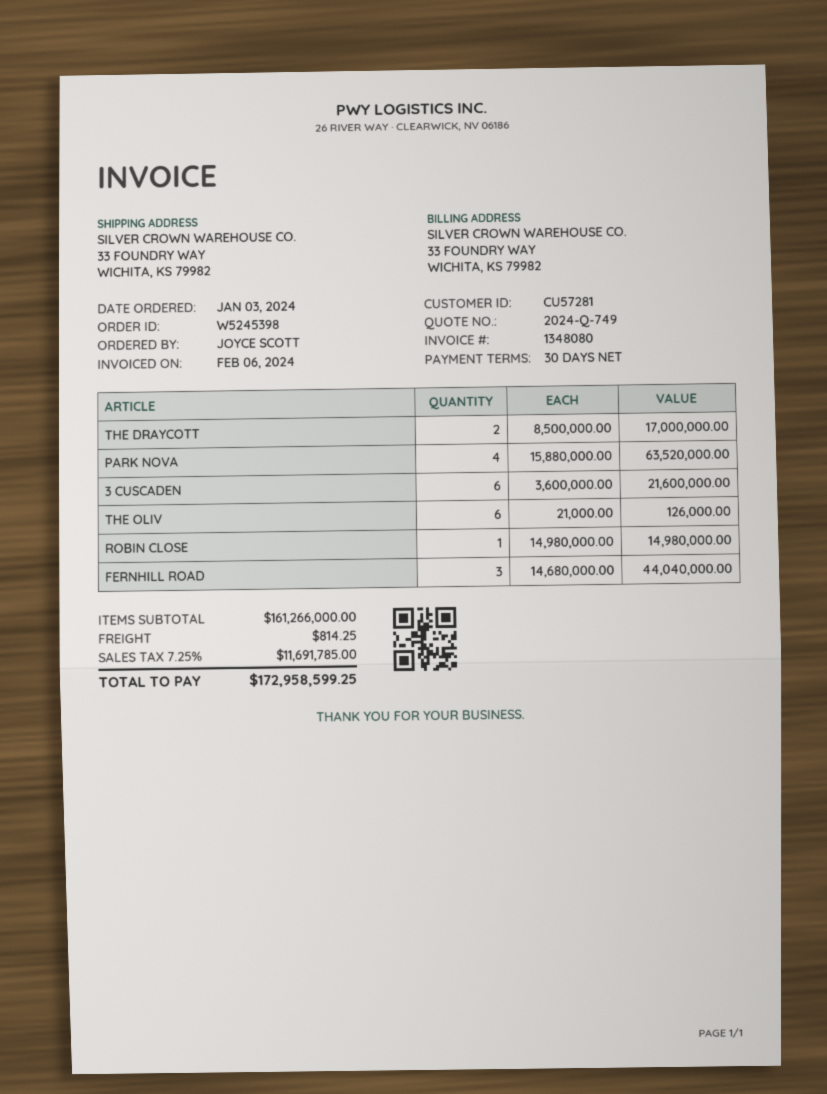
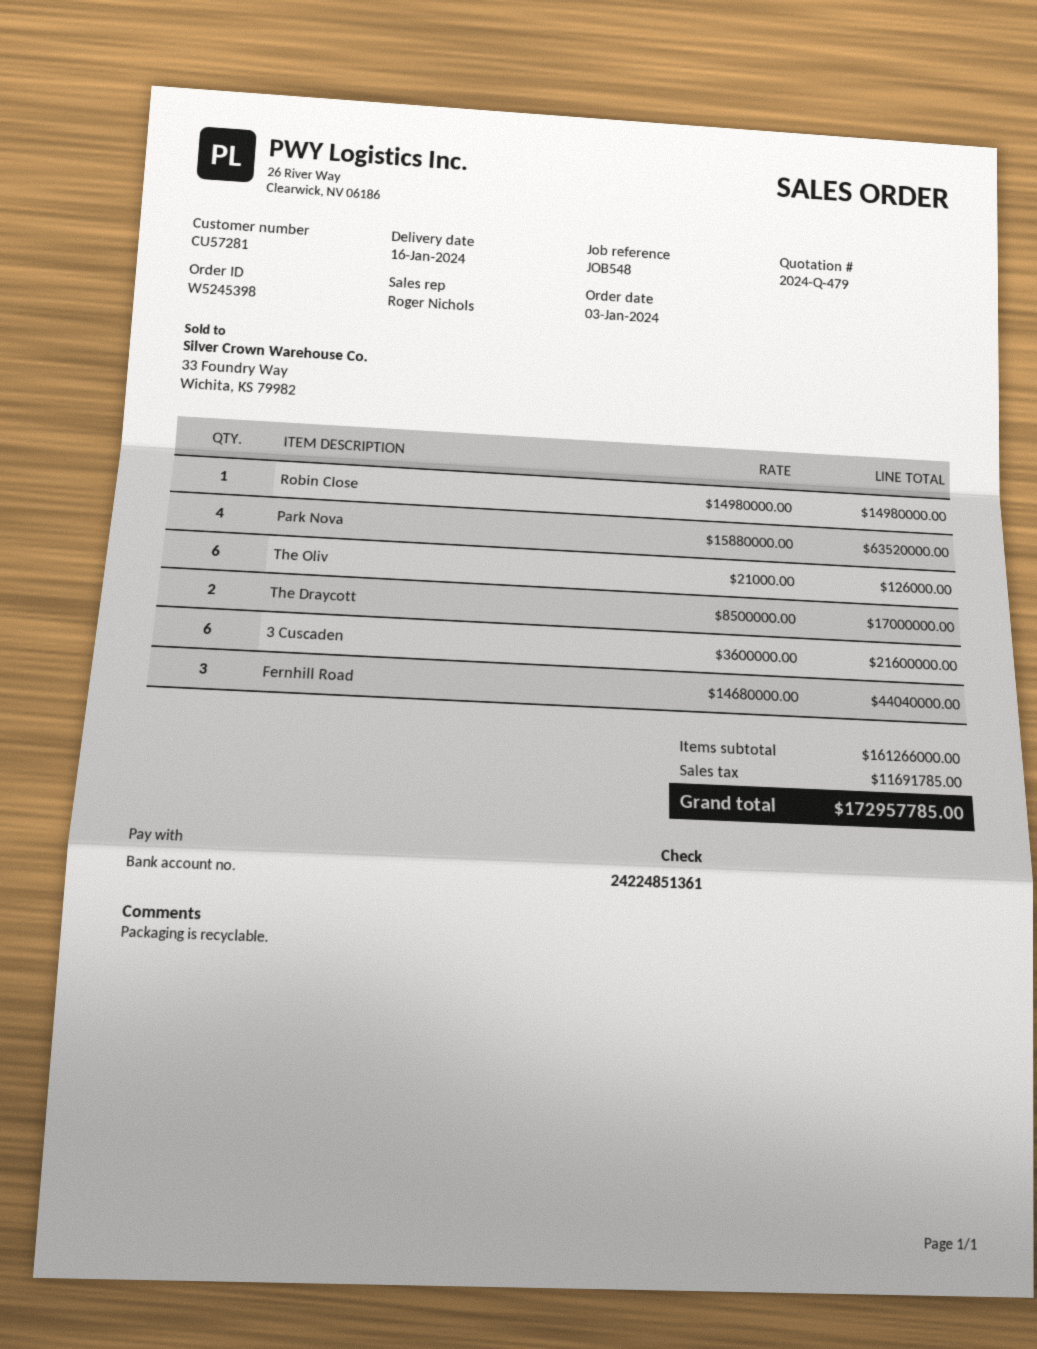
quote number: 2024-Q-749 -> 2024-Q-479
shipping: 814.25 -> none
total: 172958599.25 -> 172957785.00

